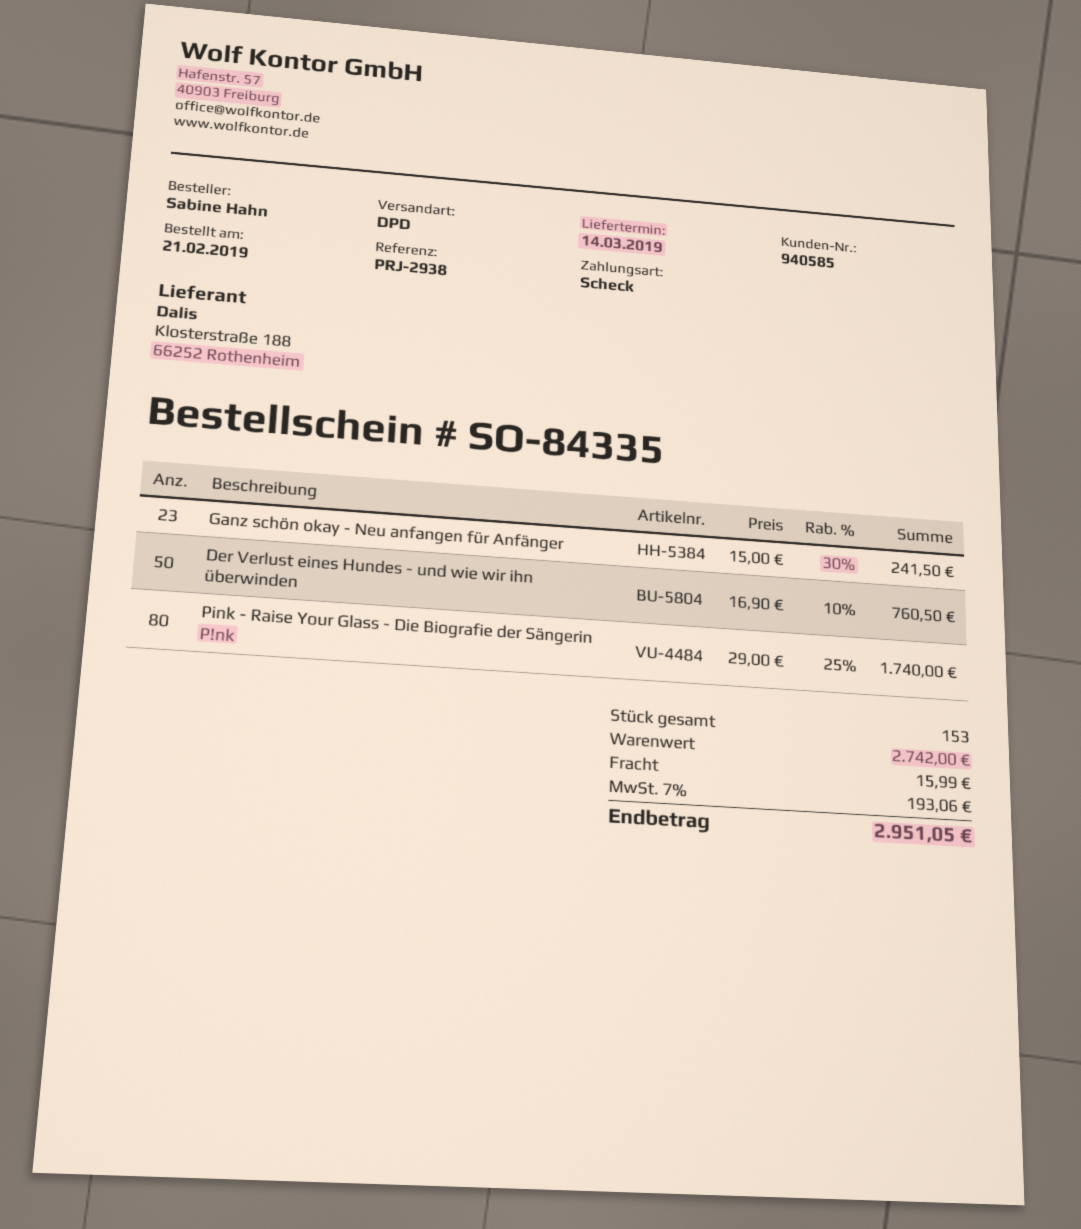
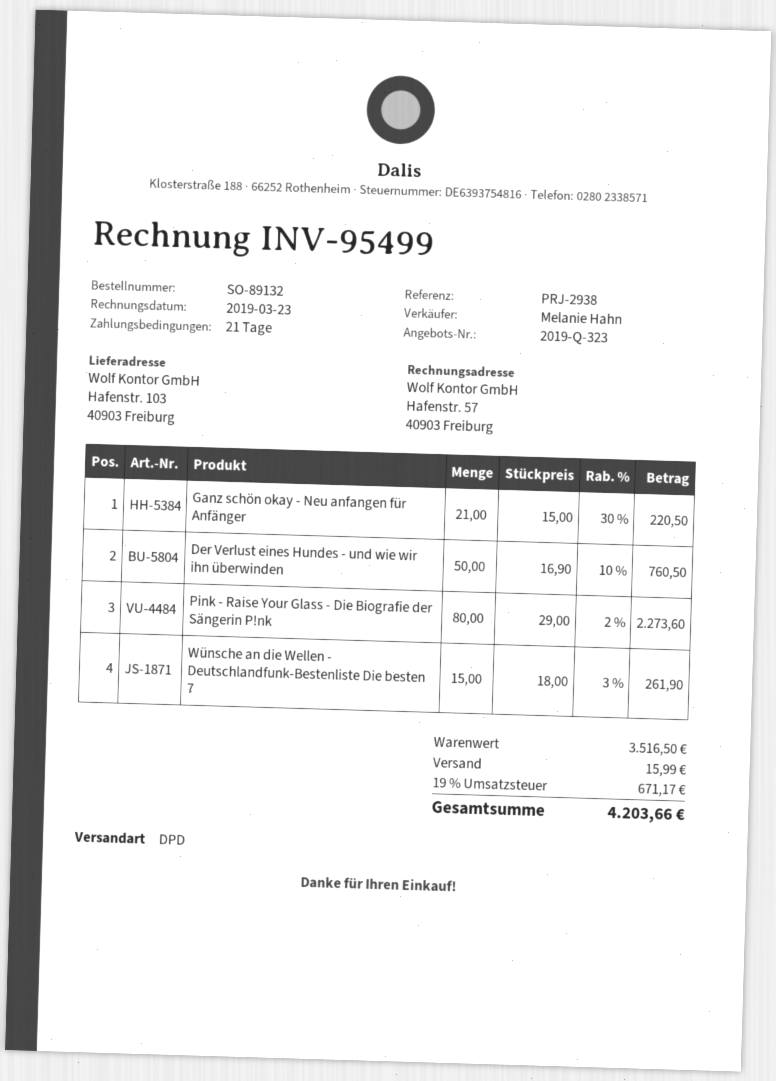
order number: SO-84335 -> SO-89132
Ganz schön okay - Neu anfangen für Anfänger: 23 x 15.00 - 30% = 241.50 -> 21 x 15.00 - 30% = 220.50
Pink - Raise Your Glass - Die Biografie der Sängerin P!nk: 80 x 29.00 - 25% = 1740.00 -> 80 x 29.00 - 2% = 2273.60
Wünsche an die Wellen - Deutschlandfunk-Bestenliste Die besten 7: none -> 15 x 18.00 - 3% = 261.90
subtotal: 2742.00 -> 3516.50
tax: 7% = 193.06 -> 19% = 671.17
total: 2951.05 -> 4203.66

